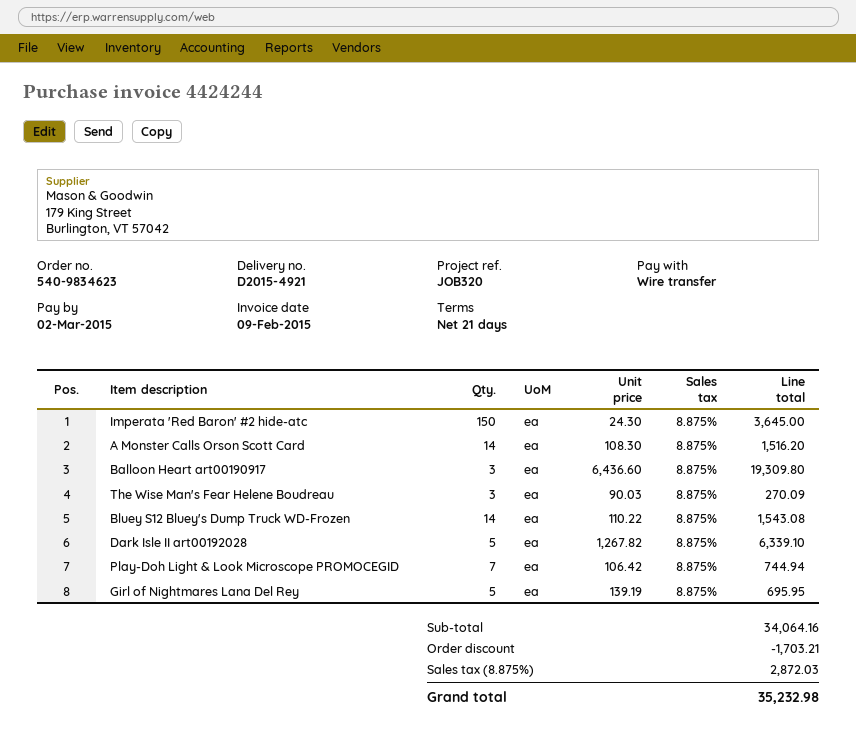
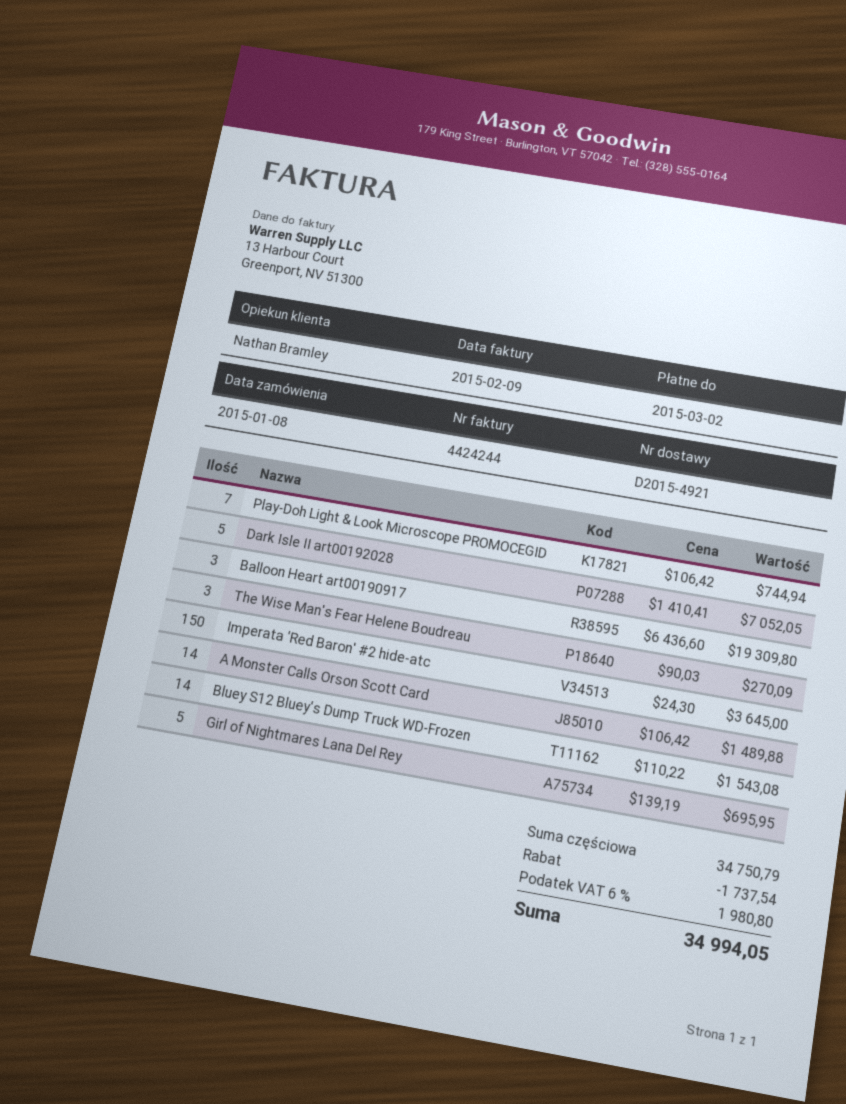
A Monster Calls Orson Scott Card: 14 x 108.30 = 1516.20 -> 14 x 106.42 = 1489.88
Dark Isle II art00192028: 5 x 1267.82 = 6339.10 -> 5 x 1410.41 = 7052.05
subtotal: 34064.16 -> 34750.79
discount: 1703.21 -> 1737.54
tax: 8.875% = 2872.03 -> 6% = 1980.80
total: 35232.98 -> 34994.05

